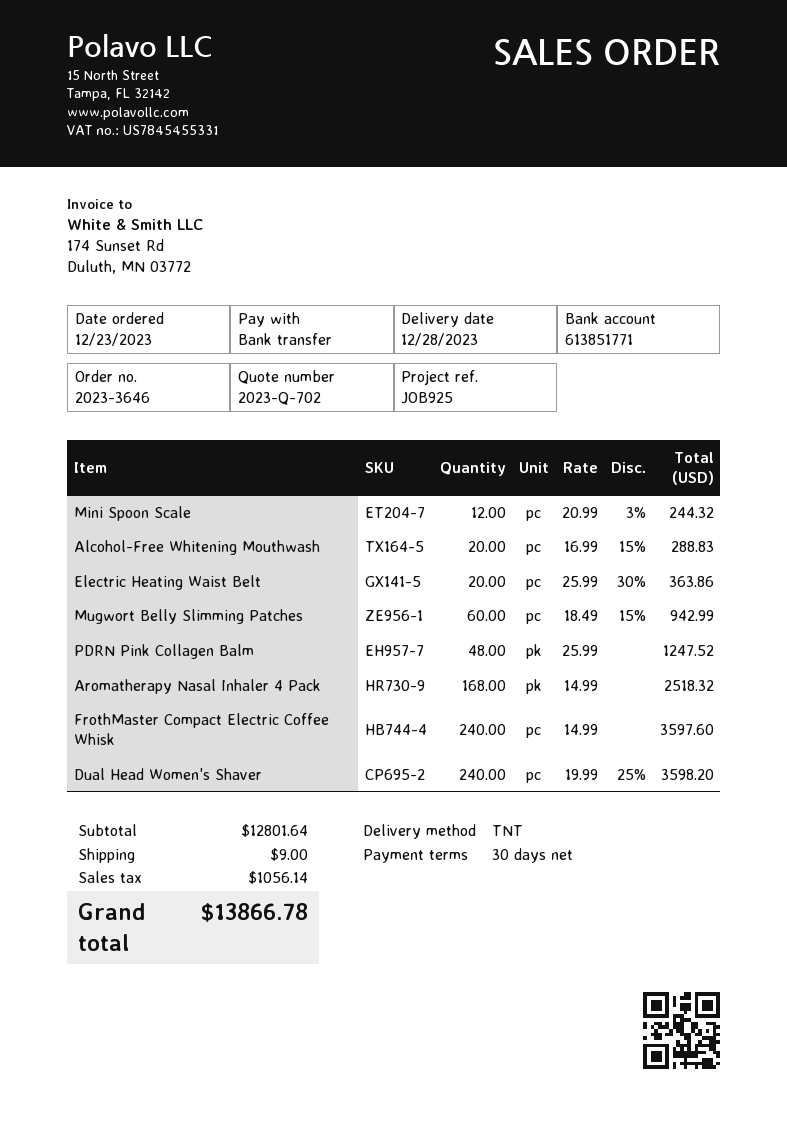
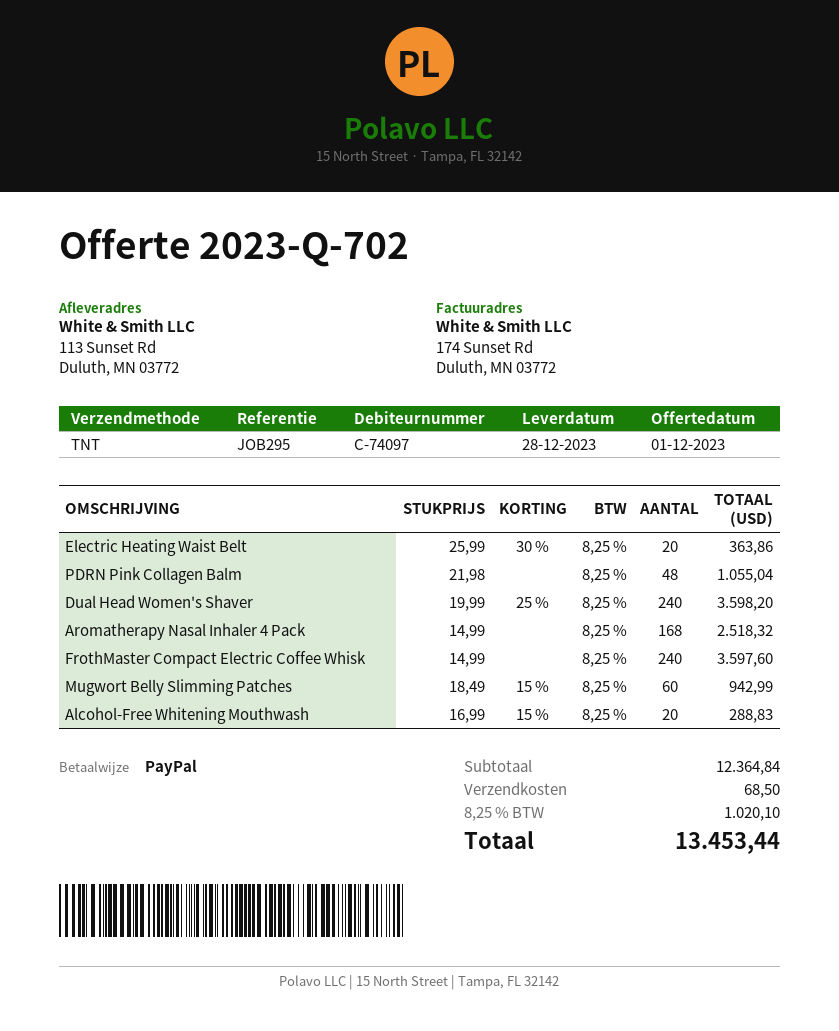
reference: JOB925 -> JOB295
payment method: bank transfer -> PayPal
Mini Spoon Scale: 12 x 20.99 - 3% = 244.32 -> none
PDRN Pink Collagen Balm: 48 x 25.99 = 1247.52 -> 48 x 21.98 = 1055.04
subtotal: 12801.64 -> 12364.84
shipping: 9.00 -> 68.50
tax: 1056.14 -> 1020.10
total: 13866.78 -> 13453.44

